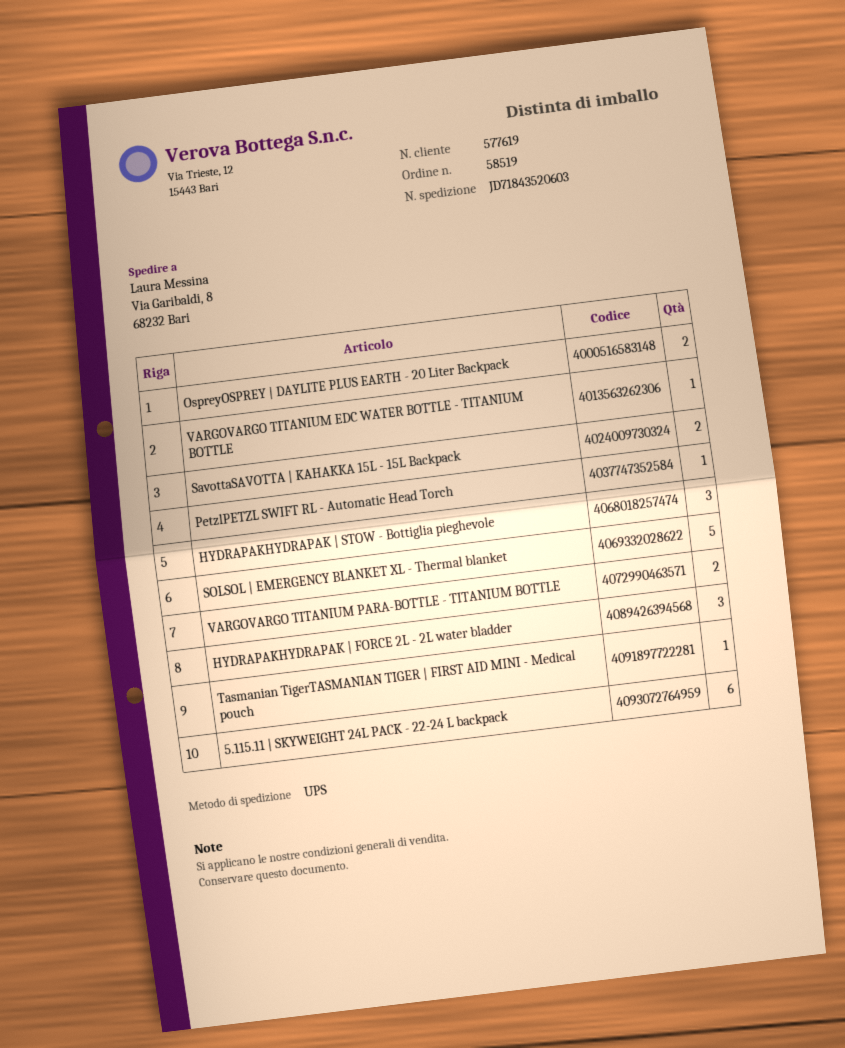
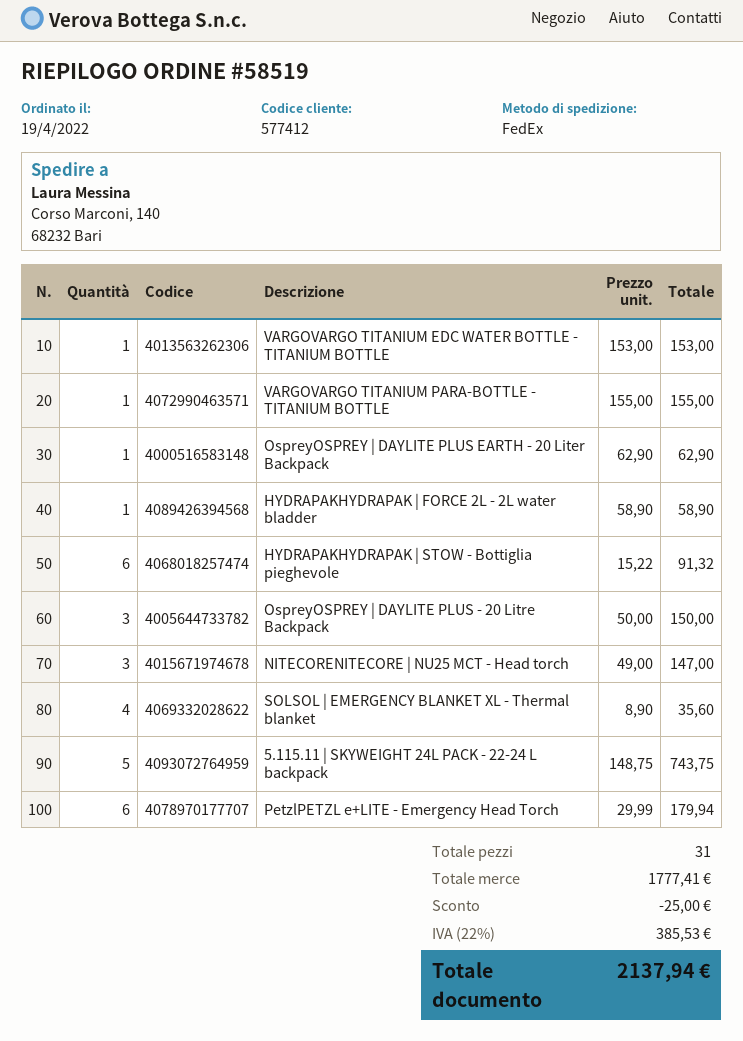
customer number: 577619 -> 577412
shipping method: UPS -> FedEx
ship to: Via Garibaldi, 8, 68232 Bari -> Corso Marconi, 140, 68232 Bari
OspreyOSPREY | DAYLITE PLUS EARTH - 20 Liter Backpack: 2 -> 1
SavottaSAVOTTA | KAHAKKA 15L - 15L Backpack: 2 -> none
PetzlPETZL SWIFT RL - Automatic Head Torch: 1 -> none
HYDRAPAKHYDRAPAK | STOW - Bottiglia pieghevole: 3 -> 6
SOLSOL | EMERGENCY BLANKET XL - Thermal blanket: 5 -> 4
VARGOVARGO TITANIUM PARA-BOTTLE - TITANIUM BOTTLE: 2 -> 1
HYDRAPAKHYDRAPAK | FORCE 2L - 2L water bladder: 3 -> 1
Tasmanian TigerTASMANIAN TIGER | FIRST AID MINI - Medical pouch: 1 -> none
5.115.11 | SKYWEIGHT 24L PACK - 22-24 L backpack: 6 -> 5
OspreyOSPREY | DAYLITE PLUS - 20 Litre Backpack: none -> 3
NITECORENITECORE | NU25 MCT - Head torch: none -> 3
PetzlPETZL e+LITE - Emergency Head Torch: none -> 6

